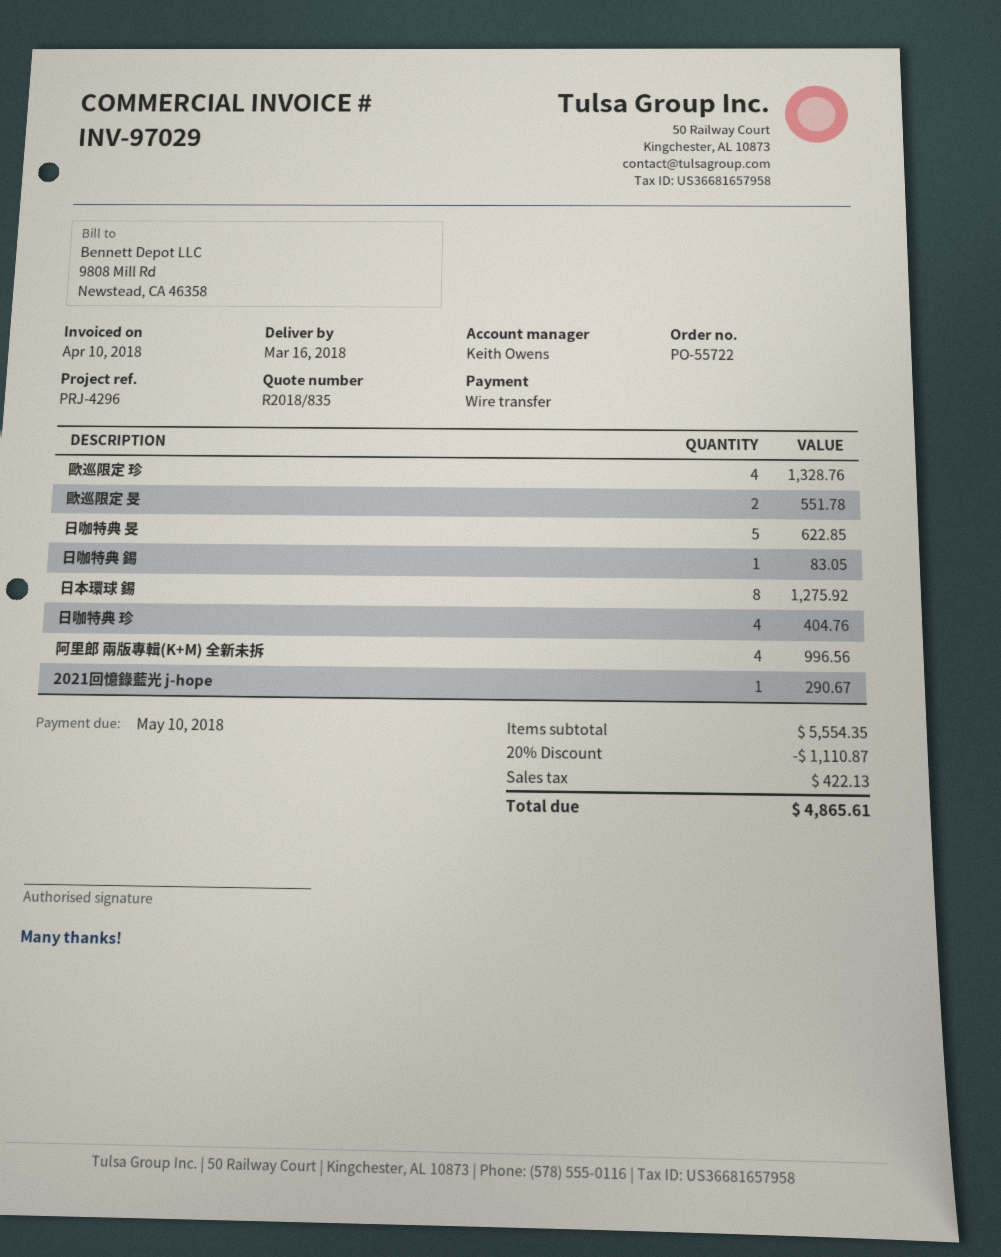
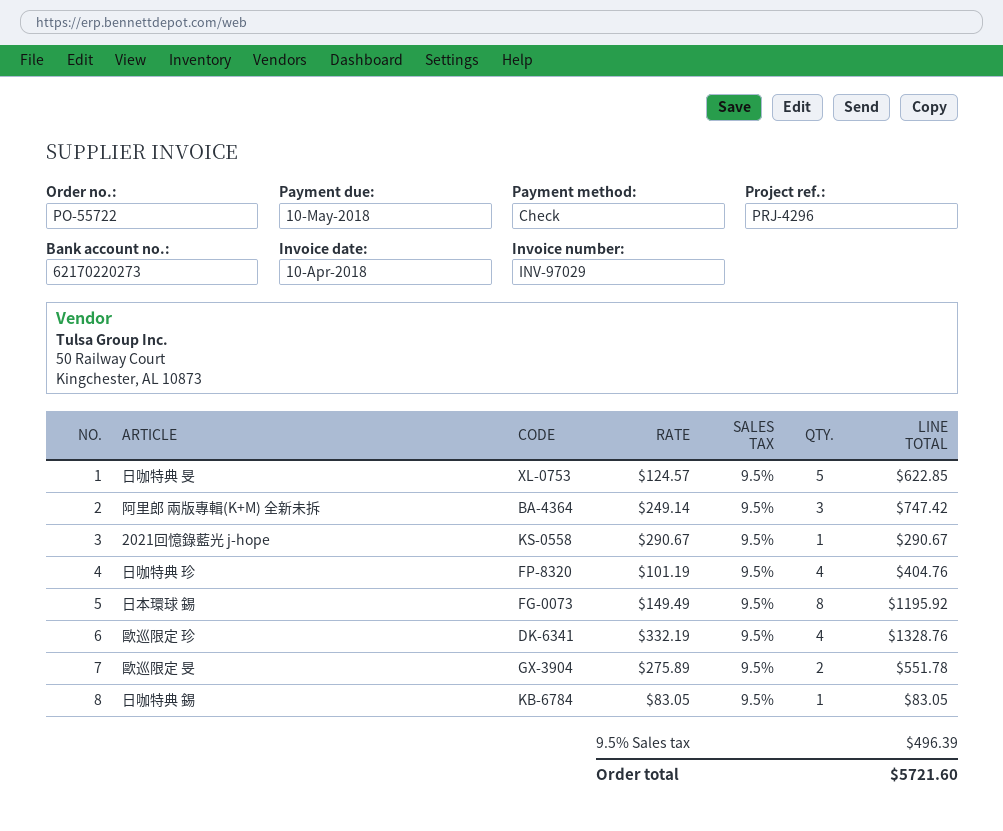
payment method: bank transfer -> cheque
日本環球 錫: 8 for 1275.92 -> 8 for 1195.92
阿里郎 兩版專輯(K+M) 全新未拆: 4 for 996.56 -> 3 for 747.42
discount: 20% = 1110.87 -> none
tax: 422.13 -> 496.39
total: 4865.61 -> 5721.60

